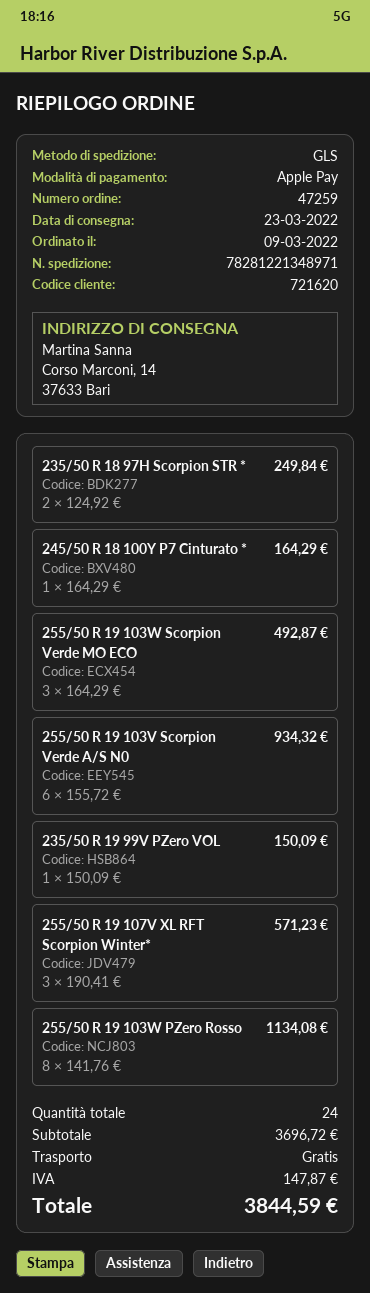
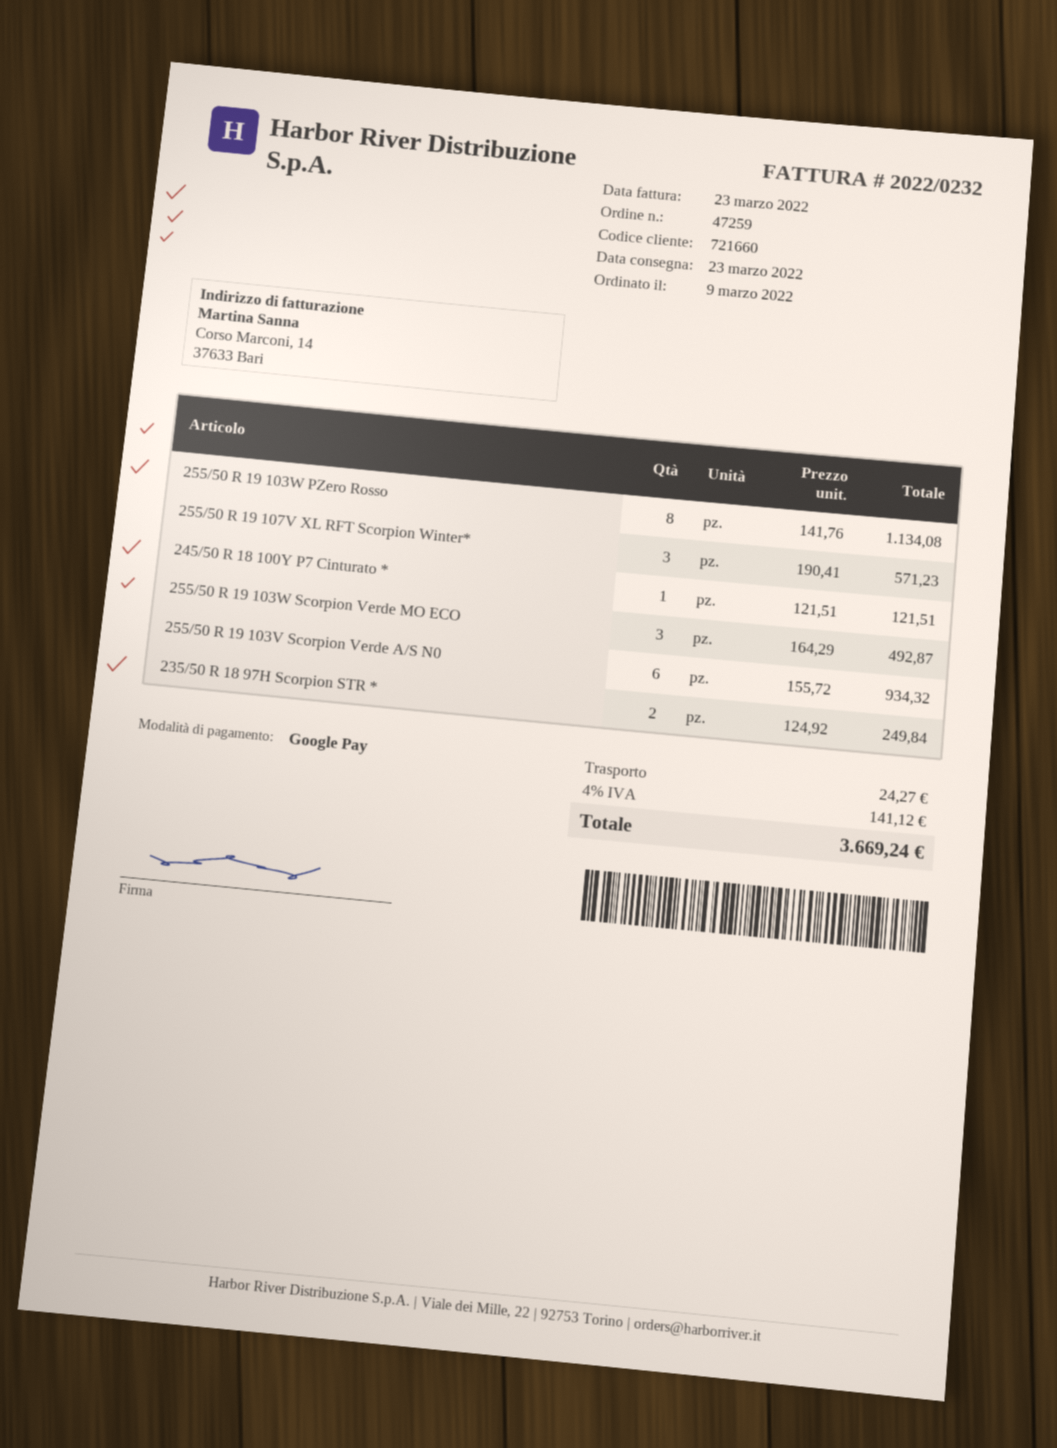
customer number: 721620 -> 721660
payment method: Apple Pay -> Google Pay
245/50 R 18 100Y P7 Cinturato *: 1 x 164.29 = 164.29 -> 1 x 121.51 = 121.51
235/50 R 19 99V PZero VOL: 1 x 150.09 = 150.09 -> none
shipping: 0.00 -> 24.27
tax: 147.87 -> 141.12
total: 3844.59 -> 3669.24

